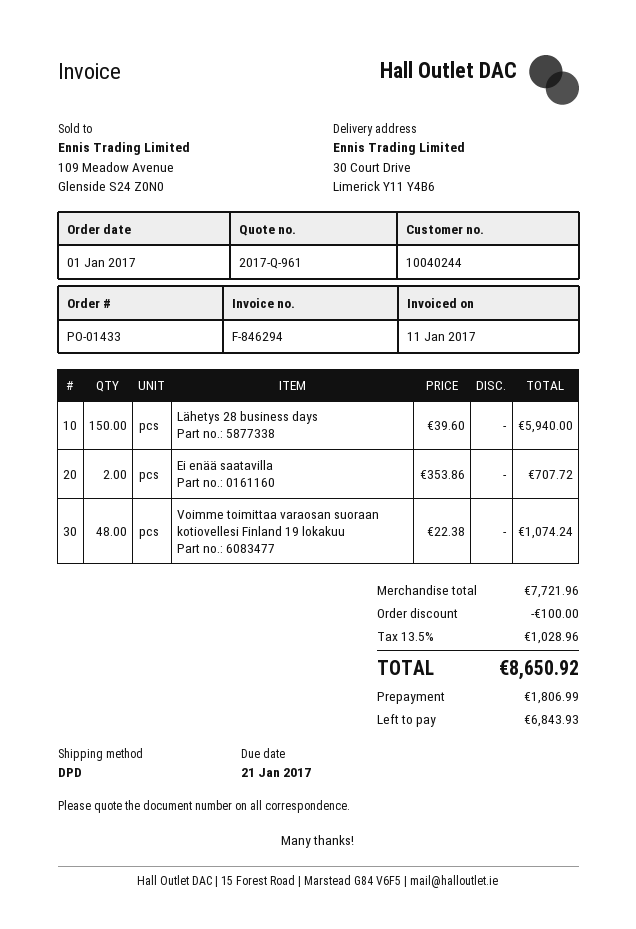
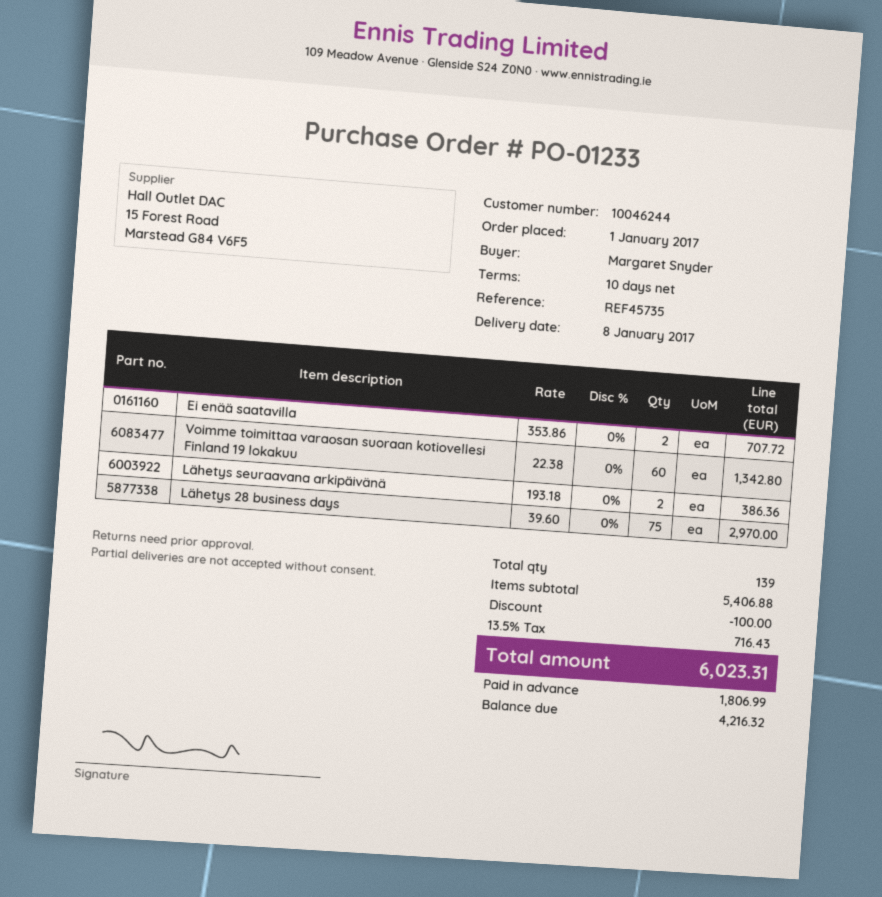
order number: PO-01433 -> PO-01233
customer number: 10040244 -> 10046244
Lähetys 28 business days: 150 x 39.60 = 5940.00 -> 75 x 39.60 = 2970.00
Voimme toimittaa varaosan suoraan kotiovellesi Finland 19 lokakuu: 48 x 22.38 = 1074.24 -> 60 x 22.38 = 1342.80
Lähetys seuraavana arkipäivänä: none -> 2 x 193.18 = 386.36
subtotal: 7721.96 -> 5406.88
tax: 13.5% = 1028.96 -> 13.5% = 716.43
total: 8650.92 -> 6023.31
balance: 6843.93 -> 4216.32

